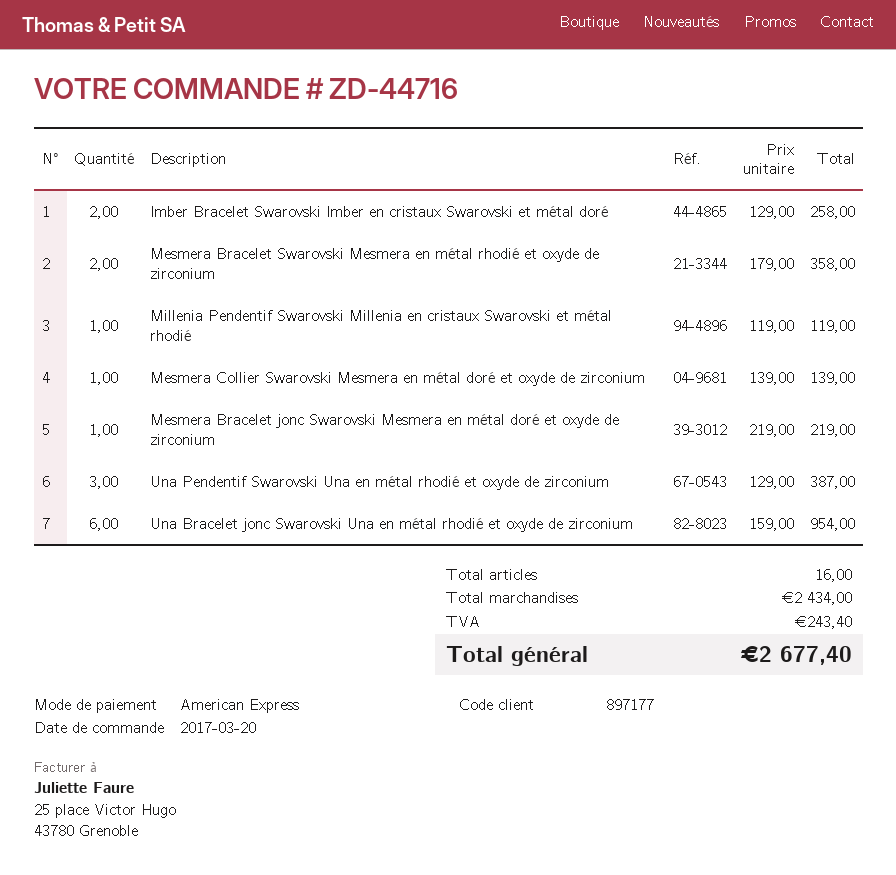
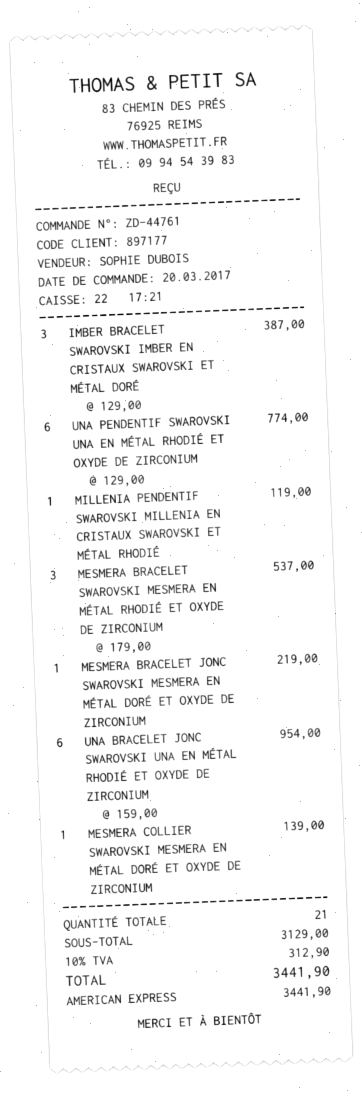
order number: ZD-44716 -> ZD-44761
Imber Bracelet Swarovski Imber en cristaux Swarovski et métal doré: 2 x 129.00 = 258.00 -> 3 x 129.00 = 387.00
Mesmera Bracelet Swarovski Mesmera en métal rhodié et oxyde de zirconium: 2 x 179.00 = 358.00 -> 3 x 179.00 = 537.00
Una Pendentif Swarovski Una en métal rhodié et oxyde de zirconium: 3 x 129.00 = 387.00 -> 6 x 129.00 = 774.00
total quantity: 16 -> 21
subtotal: 2434.00 -> 3129.00
tax: 243.40 -> 312.90
total: 2677.40 -> 3441.90

